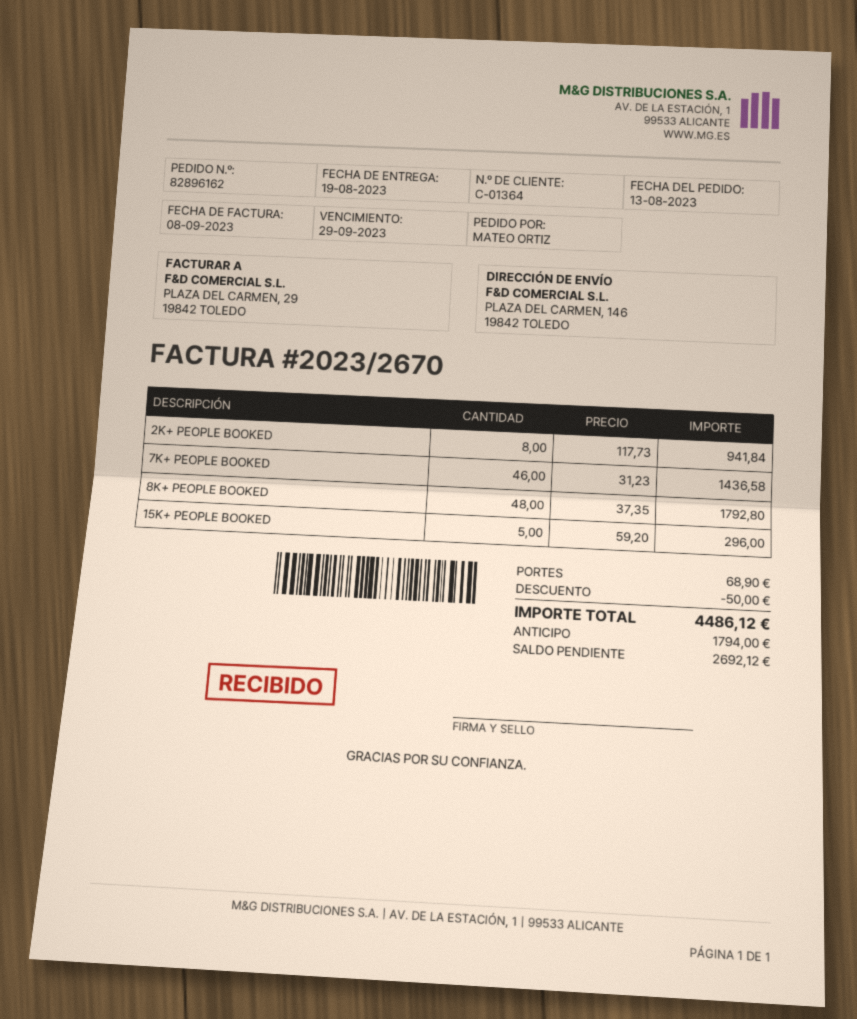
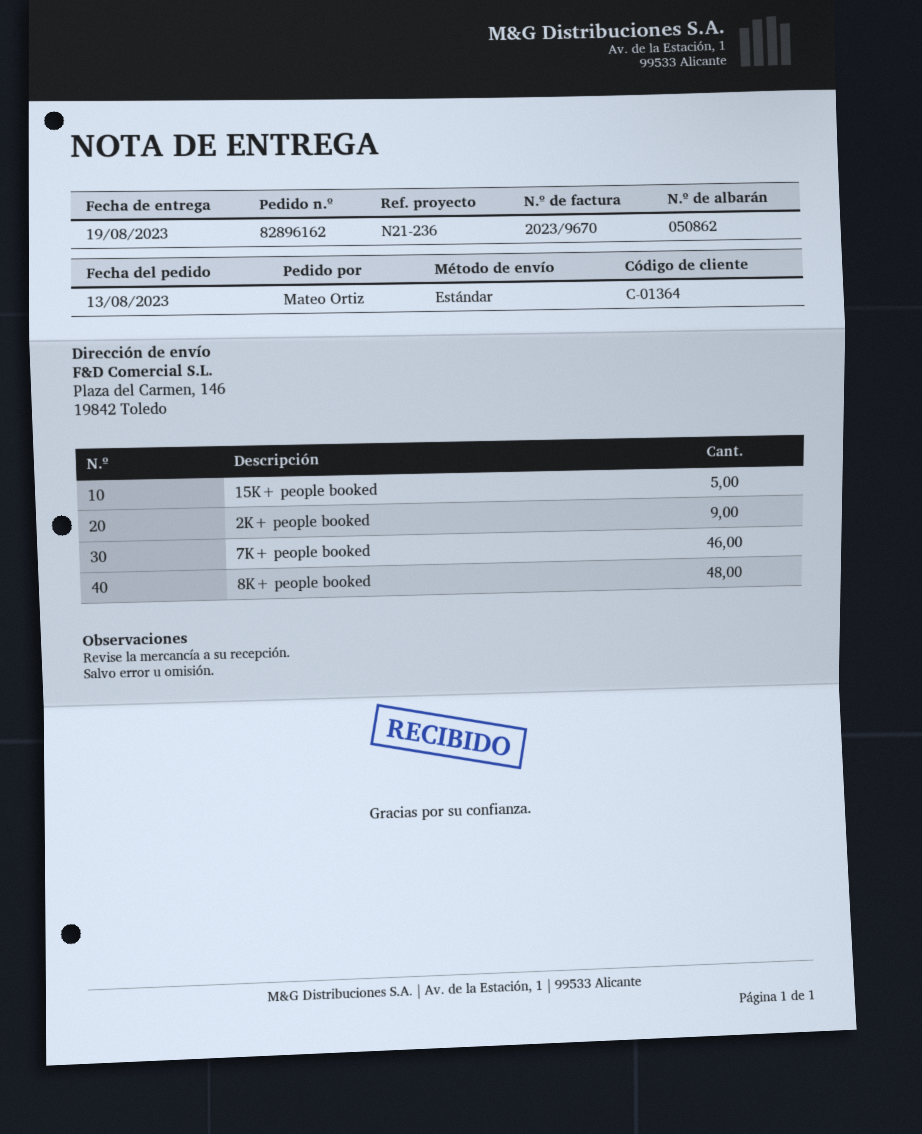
invoice number: 2023/2670 -> 2023/9670
2K+ PEOPLE BOOKED: 8 -> 9

